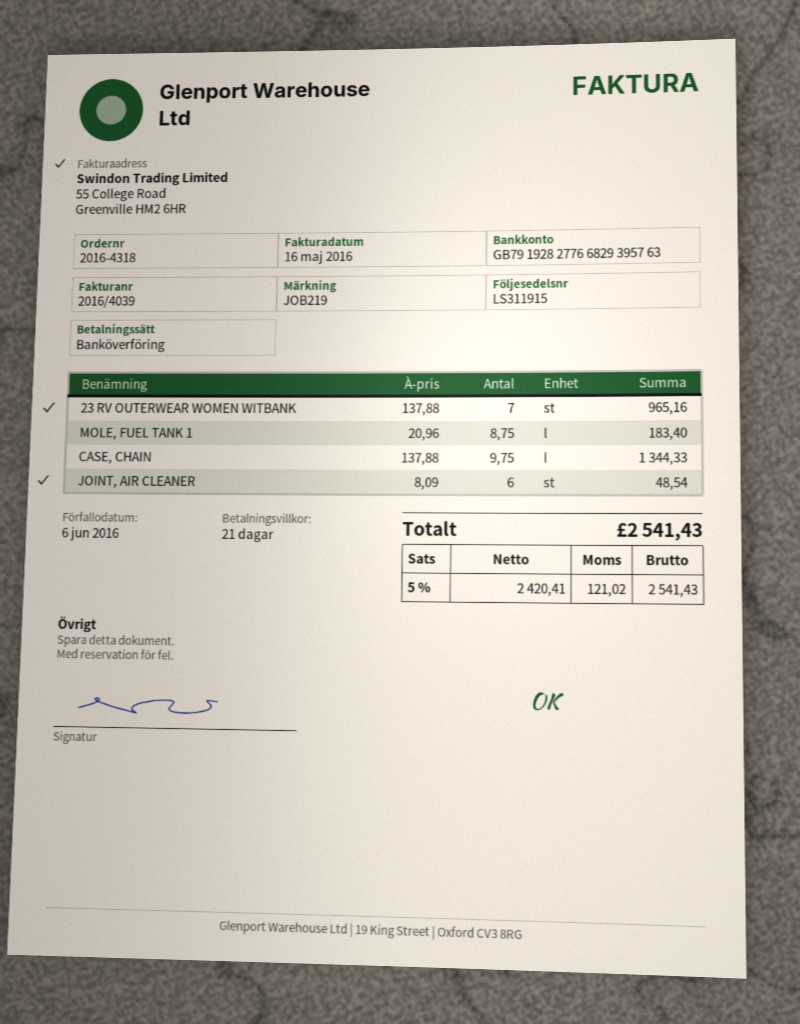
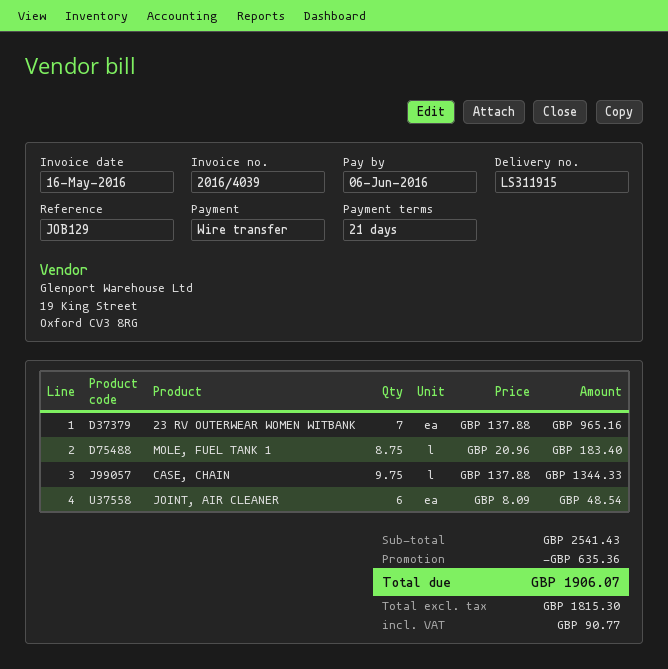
reference: JOB219 -> JOB129
discount: none -> 635.36
net: 2420.41 -> 1815.30
tax: 121.02 -> 90.77
total: 2541.43 -> 1906.07

